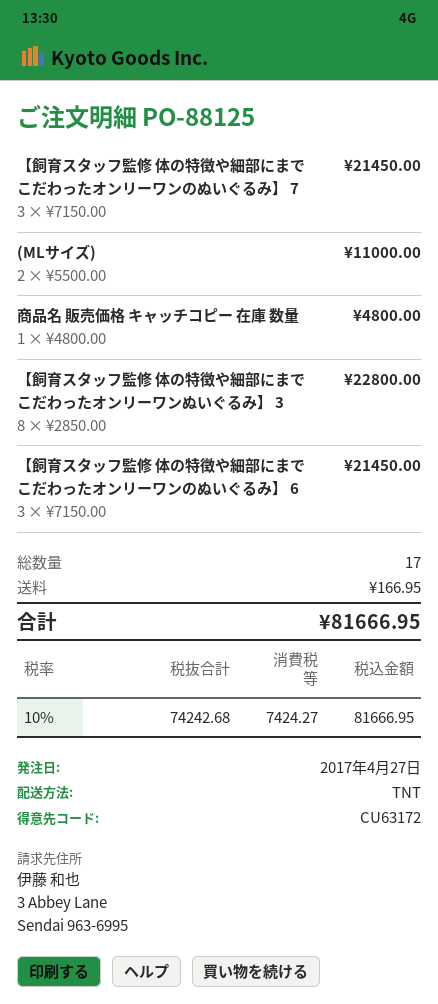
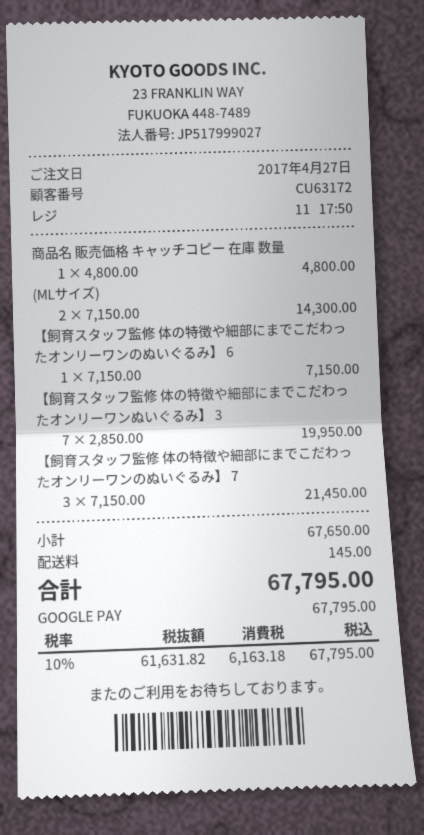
(MLサイズ): 2 x 5500.00 = 11000.00 -> 2 x 7150.00 = 14300.00
【飼育スタッフ監修 体の特徴や細部にまでこだわったオンリーワンぬいぐるみ】 3: 8 x 2850.00 = 22800.00 -> 7 x 2850.00 = 19950.00
【飼育スタッフ監修 体の特徴や細部にまでこだわったオンリーワンのぬいぐるみ】 6: 3 x 7150.00 = 21450.00 -> 1 x 7150.00 = 7150.00
shipping: 166.95 -> 145.00
net: 74242.68 -> 61631.82
tax: 10% = 7424.27 -> 10% = 6163.18
total: 81666.95 -> 67795.00

